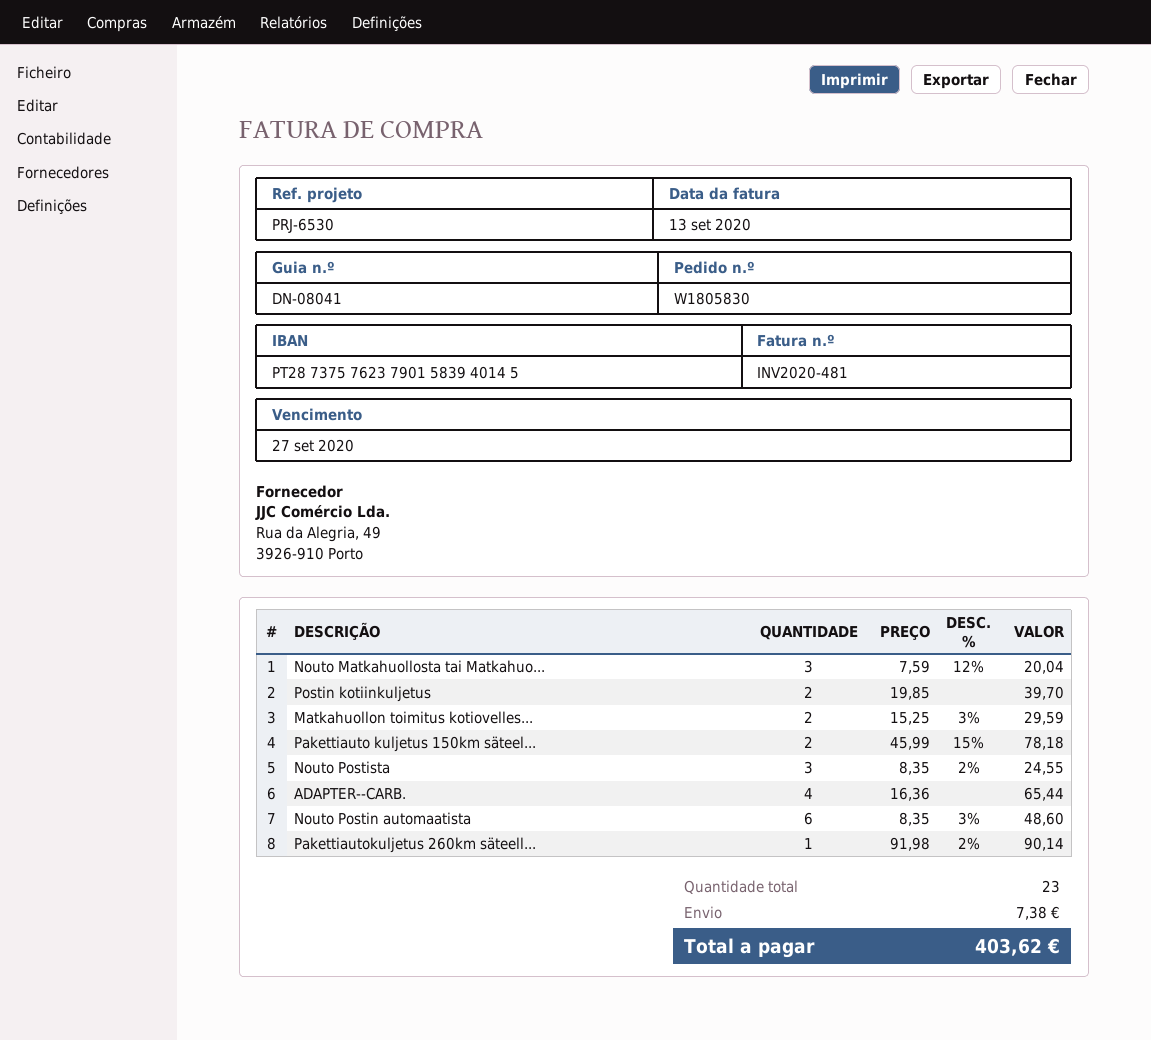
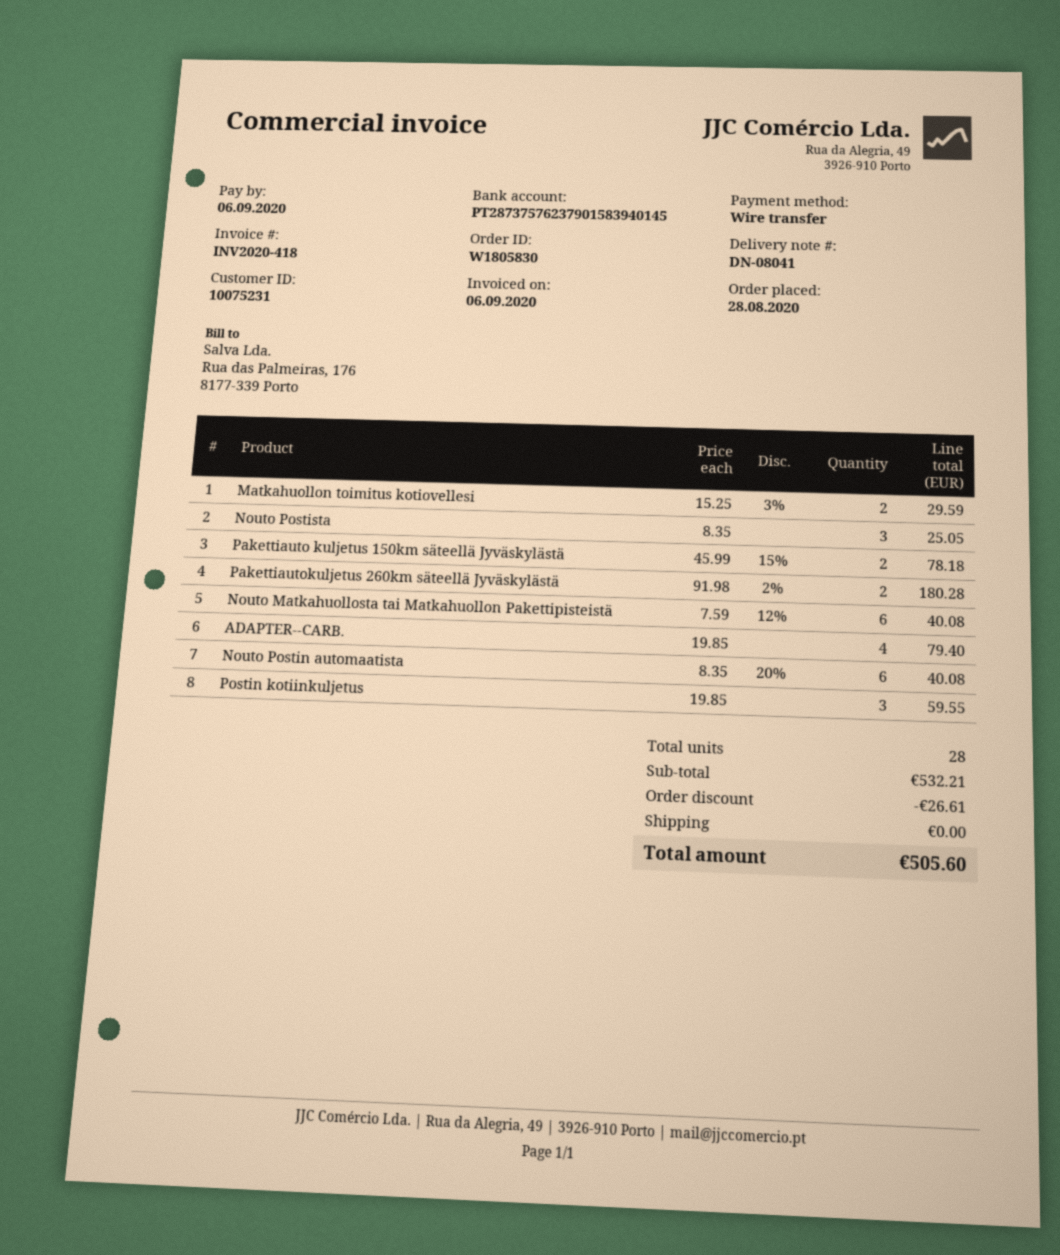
invoice number: INV2020-481 -> INV2020-418
invoice date: 2020-09-13 -> 2020-09-06
due date: 2020-09-27 -> 2020-09-06
Nouto Matkahuollosta tai Matkahuo...: 3 x 7.59 - 12% = 20.04 -> 6 x 7.59 - 12% = 40.08
Postin kotiinkuljetus: 2 x 19.85 = 39.70 -> 3 x 19.85 = 59.55
Nouto Postista: 3 x 8.35 - 2% = 24.55 -> 3 x 8.35 = 25.05
ADAPTER--CARB.: 4 x 16.36 = 65.44 -> 4 x 19.85 = 79.40
Nouto Postin automaatista: 6 x 8.35 - 3% = 48.60 -> 6 x 8.35 - 20% = 40.08
Pakettiautokuljetus 260km säteell...: 1 x 91.98 - 2% = 90.14 -> 2 x 91.98 - 2% = 180.28
total quantity: 23 -> 28
discount: none -> 26.61
shipping: 7.38 -> 0.00
total: 403.62 -> 505.60

